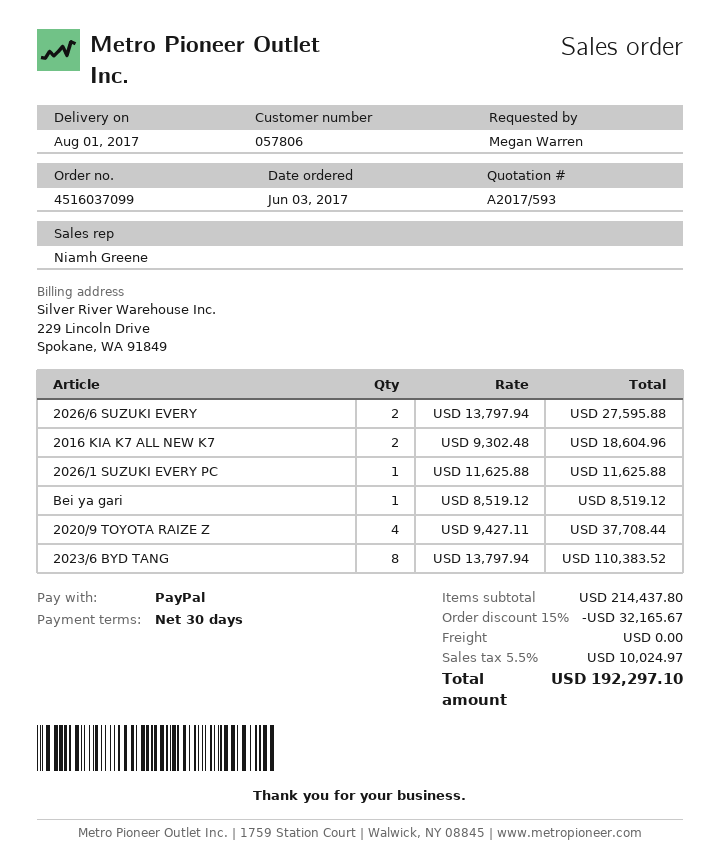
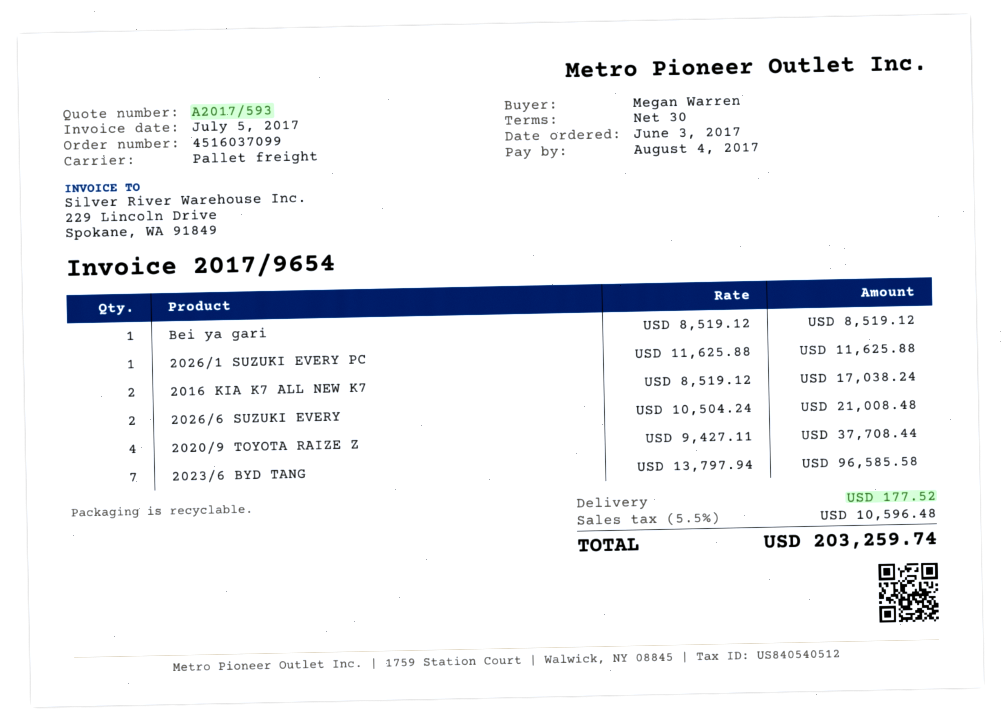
2026/6 SUZUKI EVERY: 2 x 13797.94 = 27595.88 -> 2 x 10504.24 = 21008.48
2016 KIA K7 ALL NEW K7: 2 x 9302.48 = 18604.96 -> 2 x 8519.12 = 17038.24
2023/6 BYD TANG: 8 x 13797.94 = 110383.52 -> 7 x 13797.94 = 96585.58
discount: 15% = 32165.67 -> none
shipping: 0.00 -> 177.52
tax: 5.5% = 10024.97 -> 5.5% = 10596.48
total: 192297.10 -> 203259.74

